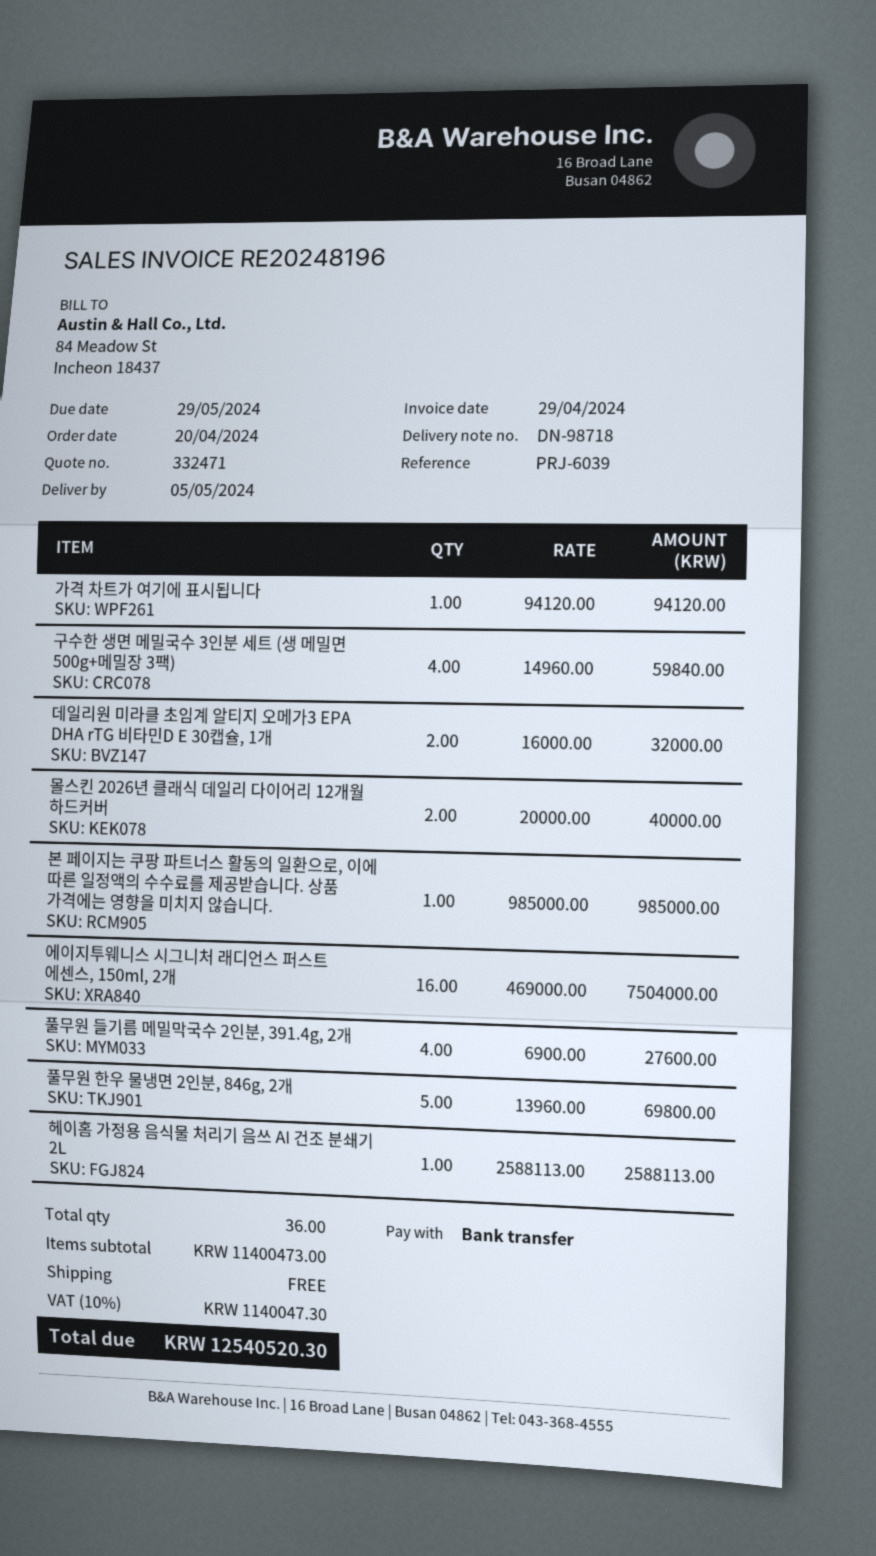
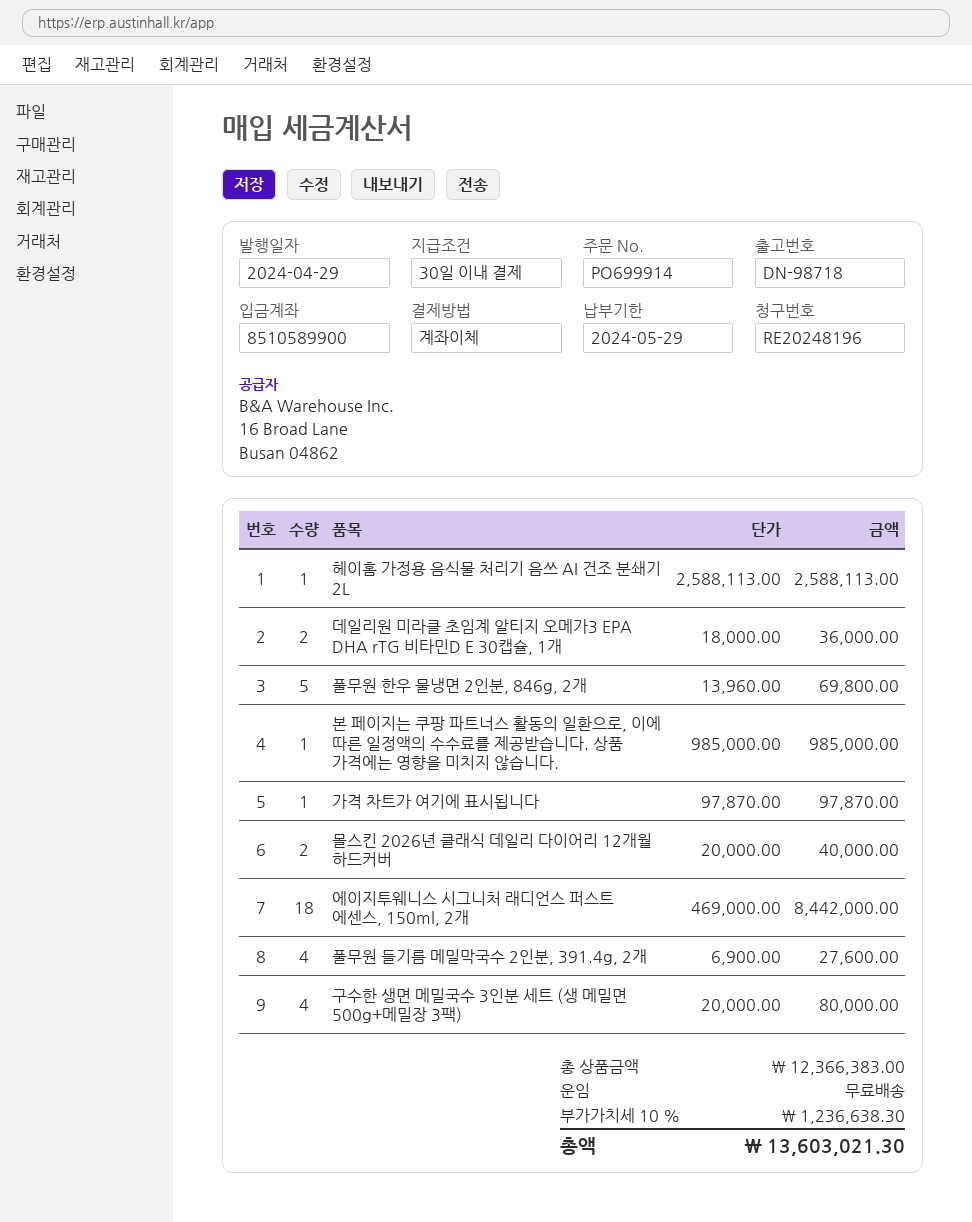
가격 차트가 여기에 표시됩니다: 1 x 94120.00 = 94120.00 -> 1 x 97870.00 = 97870.00
구수한 생면 메밀국수 3인분 세트 (생 메밀면 500g+메밀장 3팩): 4 x 14960.00 = 59840.00 -> 4 x 20000.00 = 80000.00
데일리원 미라클 초임계 알티지 오메가3 EPA DHA rTG 비타민D E 30캡슐, 1개: 2 x 16000.00 = 32000.00 -> 2 x 18000.00 = 36000.00
에이지투웨니스 시그니처 래디언스 퍼스트 에센스, 150ml, 2개: 16 x 469000.00 = 7504000.00 -> 18 x 469000.00 = 8442000.00
subtotal: 11400473.00 -> 12366383.00
tax: 10% = 1140047.30 -> 10% = 1236638.30
total: 12540520.30 -> 13603021.30

